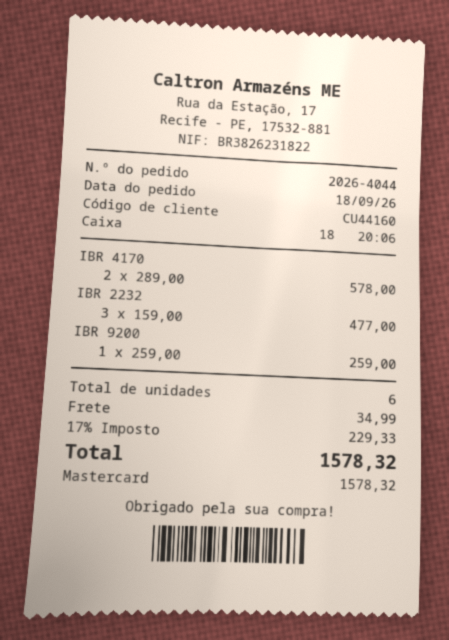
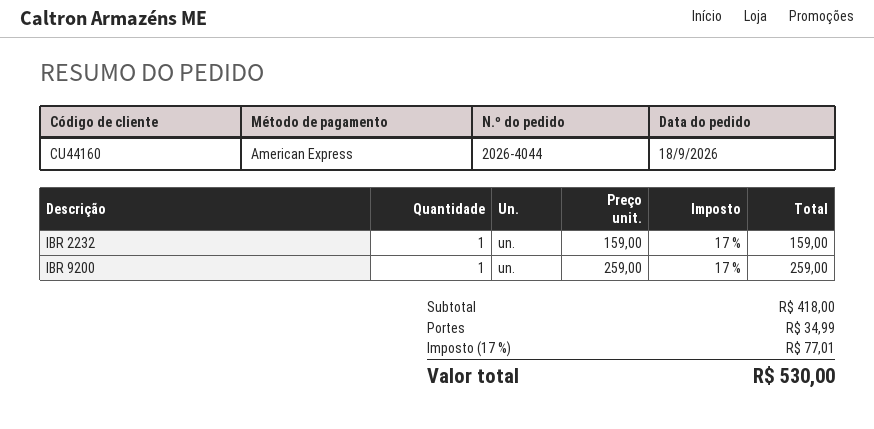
payment method: Mastercard -> American Express
IBR 4170: 2 x 289.00 = 578.00 -> none
IBR 2232: 3 x 159.00 = 477.00 -> 1 x 159.00 = 159.00
tax: 17% = 229.33 -> 17% = 77.01
total: 1578.32 -> 530.00

